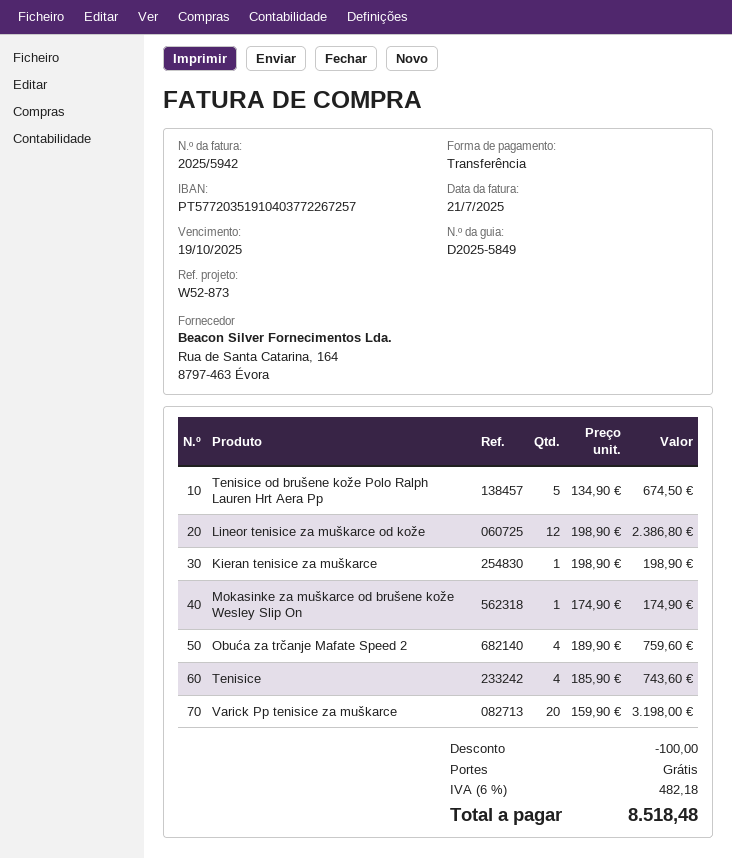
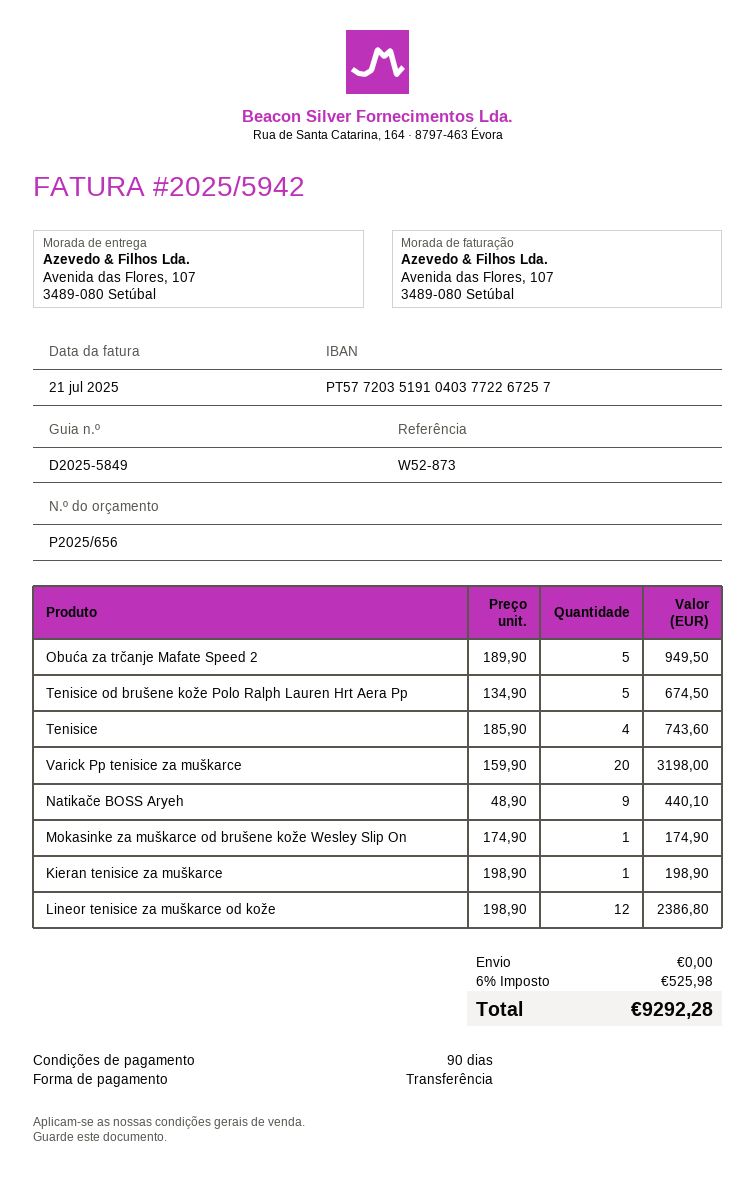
Obuća za trčanje Mafate Speed 2: 4 x 189.90 = 759.60 -> 5 x 189.90 = 949.50
Natikače BOSS Aryeh: none -> 9 x 48.90 = 440.10
discount: 100.00 -> none
tax: 6% = 482.18 -> 6% = 525.98
total: 8518.48 -> 9292.28

